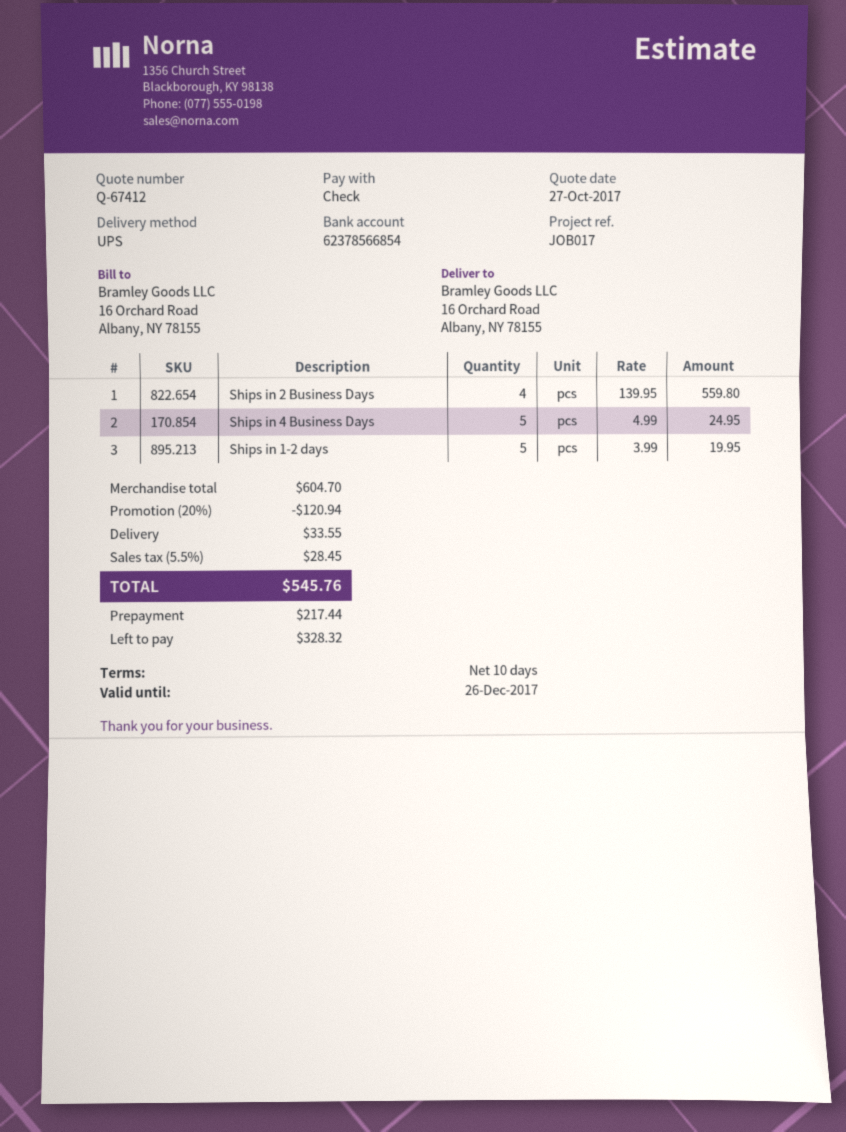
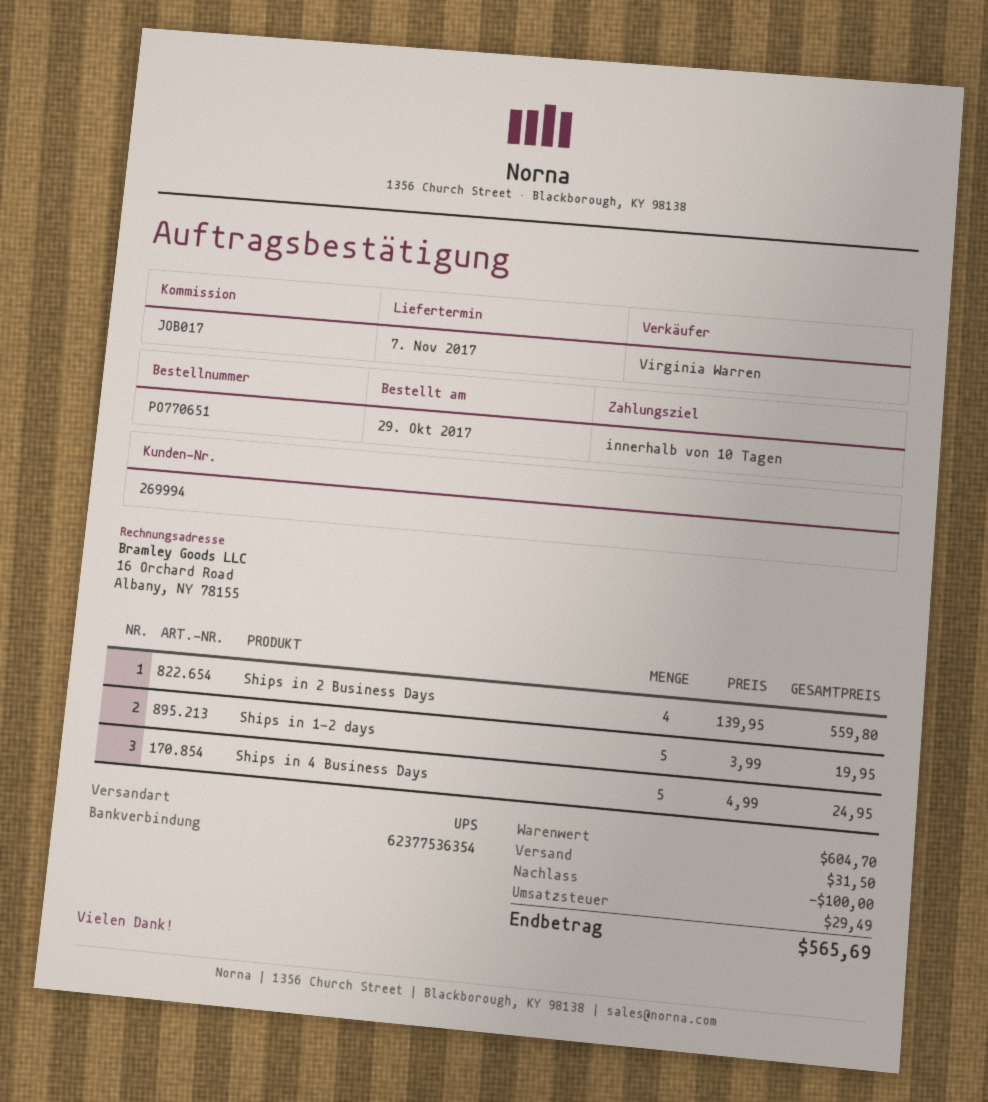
bank account: 62378566854 -> 62377536354
discount: 120.94 -> 100.00
shipping: 33.55 -> 31.50
tax: 28.45 -> 29.49
total: 545.76 -> 565.69

